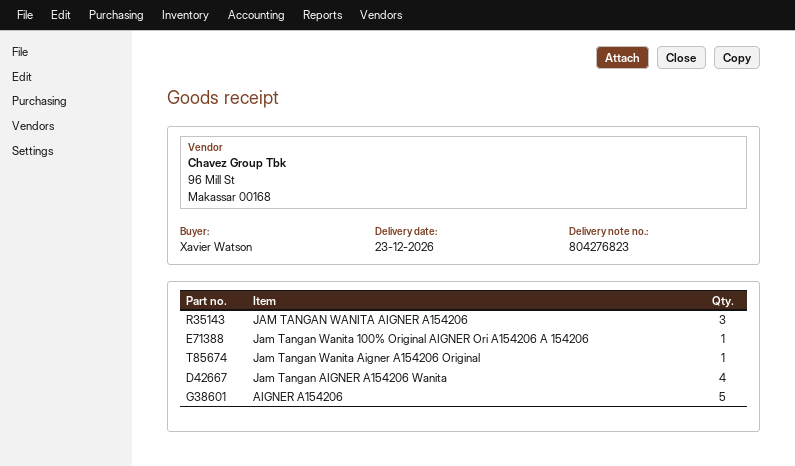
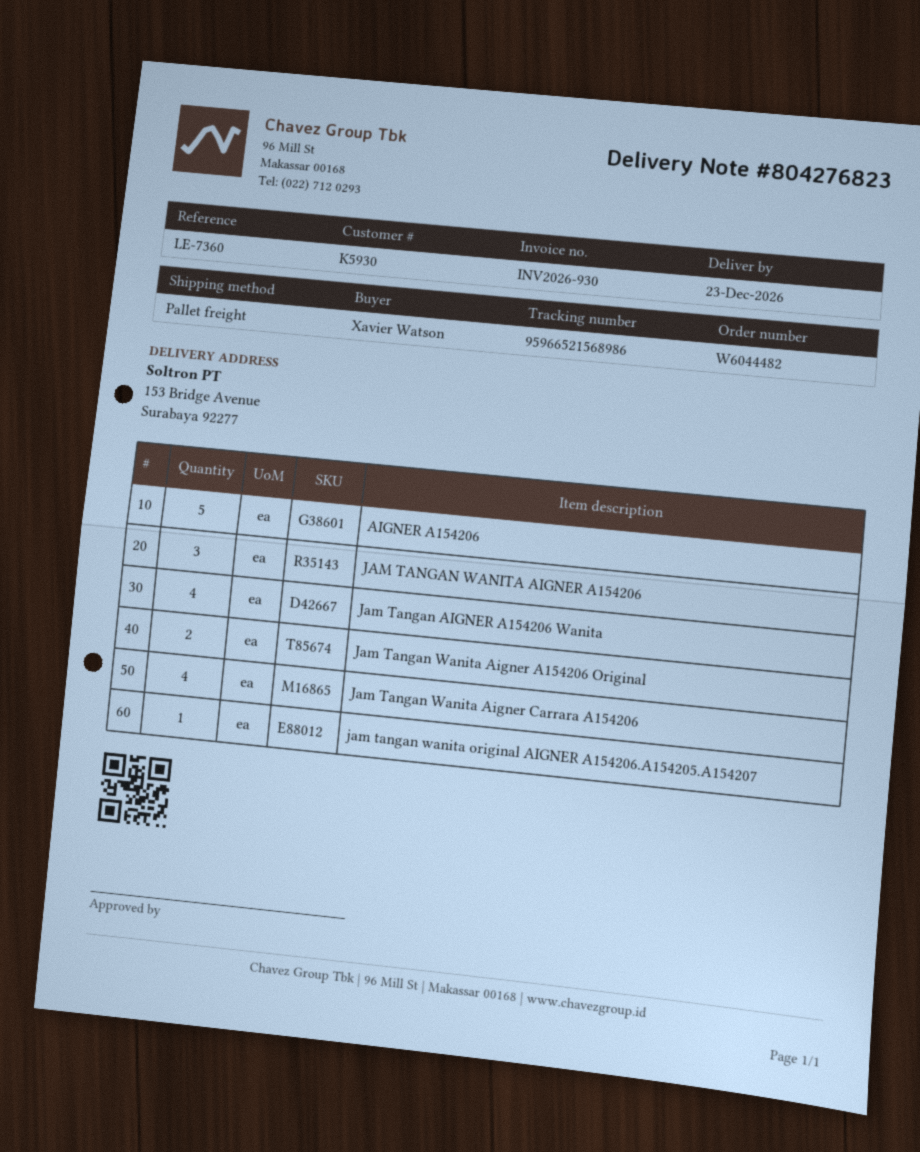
Jam Tangan Wanita 100% Original AIGNER Ori A154206 A 154206: 1 -> none
Jam Tangan Wanita Aigner A154206 Original: 1 -> 2
Jam Tangan Wanita Aigner Carrara A154206: none -> 4
jam tangan wanita original AIGNER A154206.A154205.A154207: none -> 1

